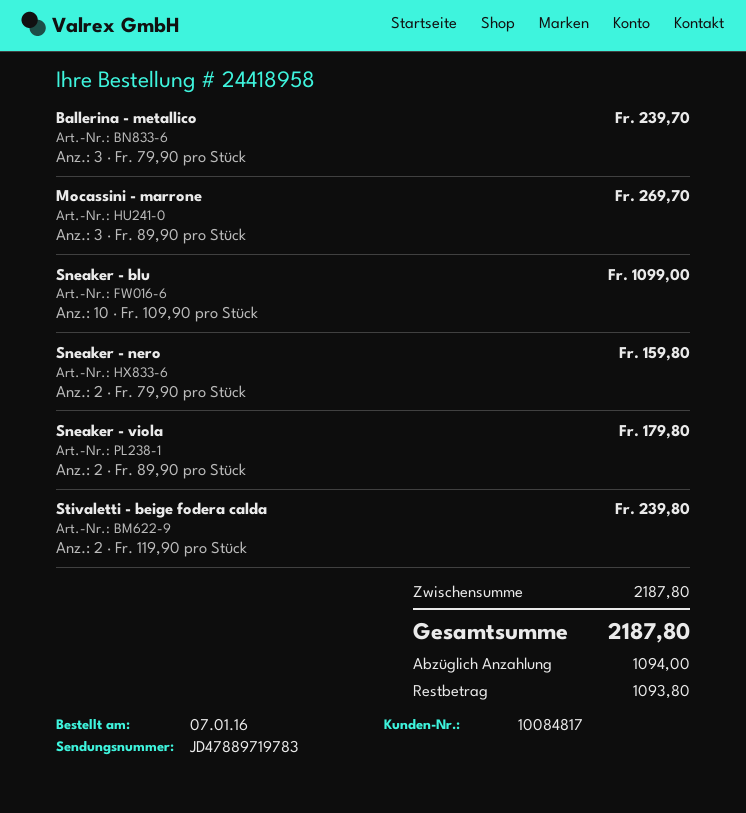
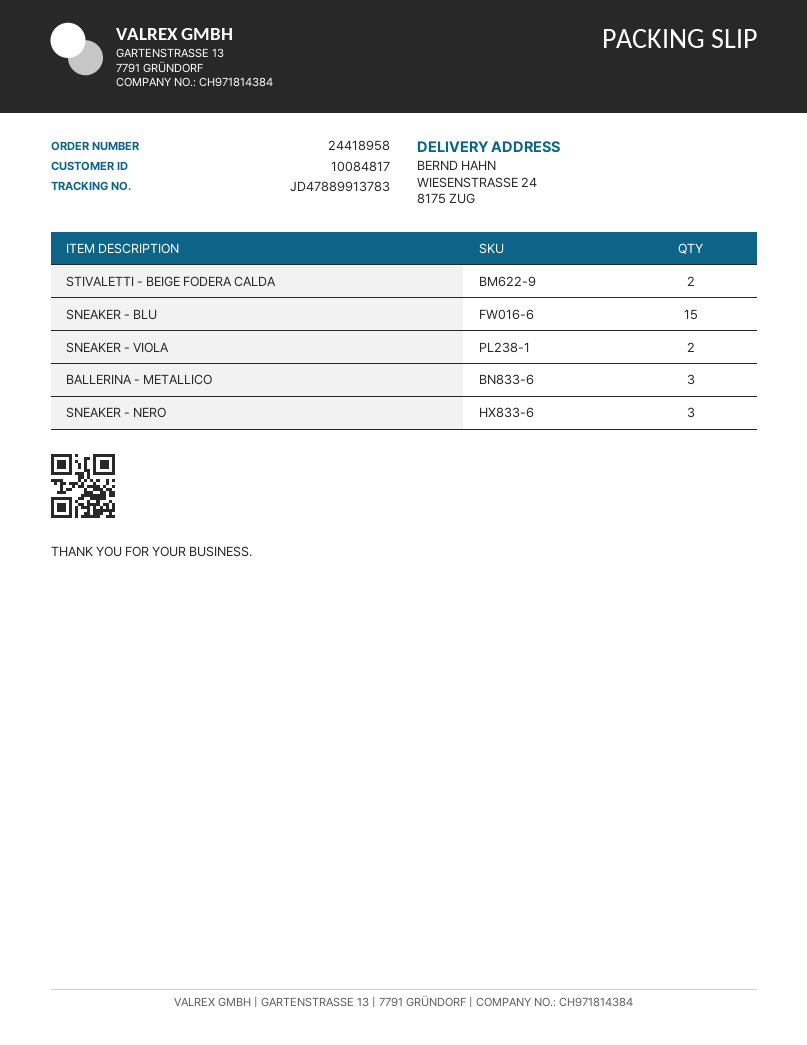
tracking number: JD47889719783 -> JD47889913783
Mocassini - marrone: 3 -> none
Sneaker - blu: 10 -> 15
Sneaker - nero: 2 -> 3

